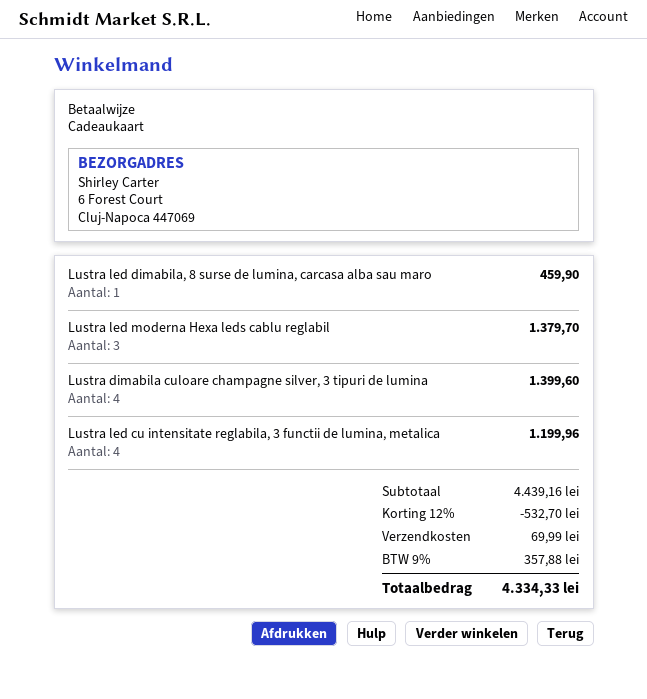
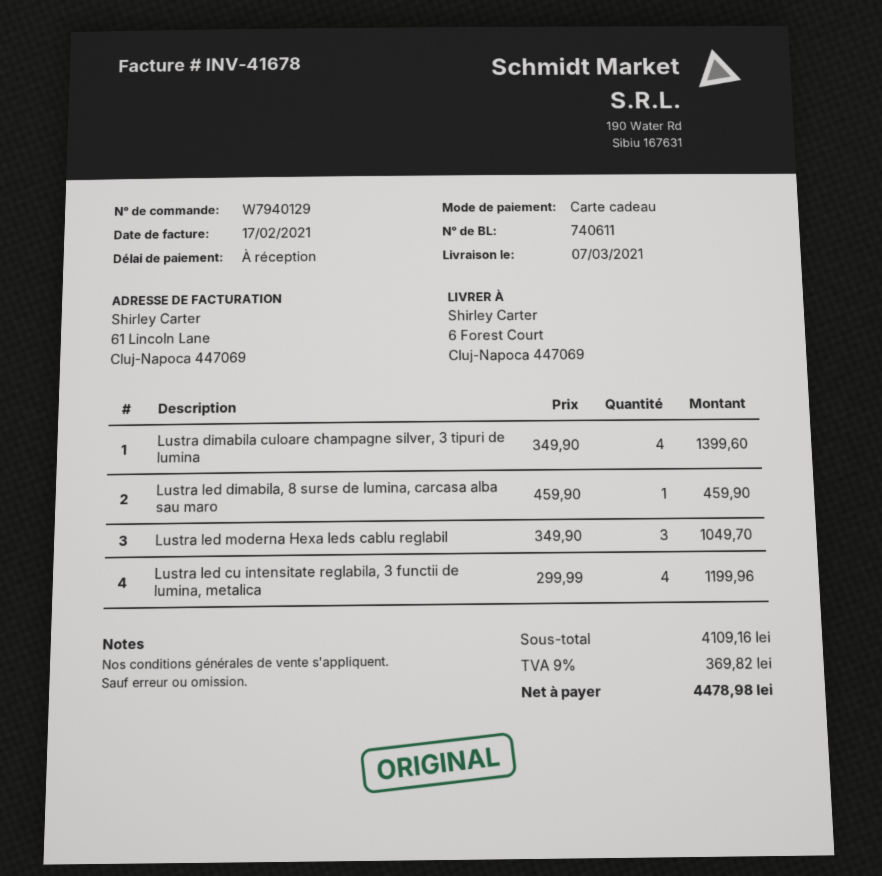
Lustra led moderna Hexa leds cablu reglabil: 3 for 1379.70 -> 3 for 1049.70
subtotal: 4439.16 -> 4109.16
discount: 12% = 532.70 -> none
shipping: 69.99 -> none
tax: 9% = 357.88 -> 9% = 369.82
total: 4334.33 -> 4478.98

